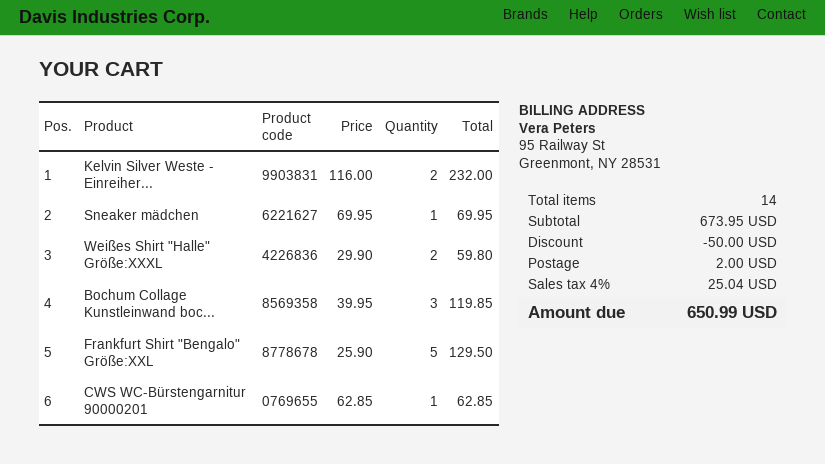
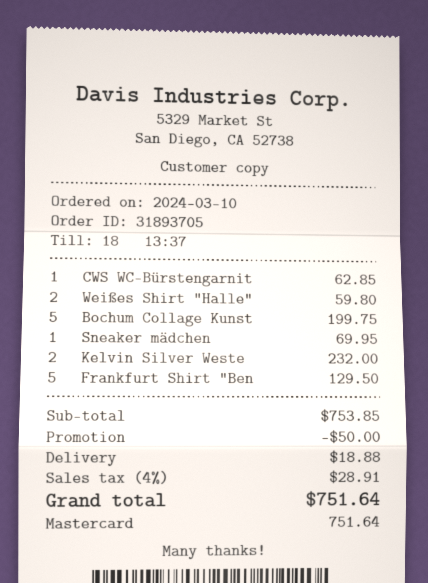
Bochum Collage Kunstleinwand boc...: 3 for 119.85 -> 5 for 199.75
subtotal: 673.95 -> 753.85
shipping: 2.00 -> 18.88
tax: 4% = 25.04 -> 4% = 28.91
total: 650.99 -> 751.64

